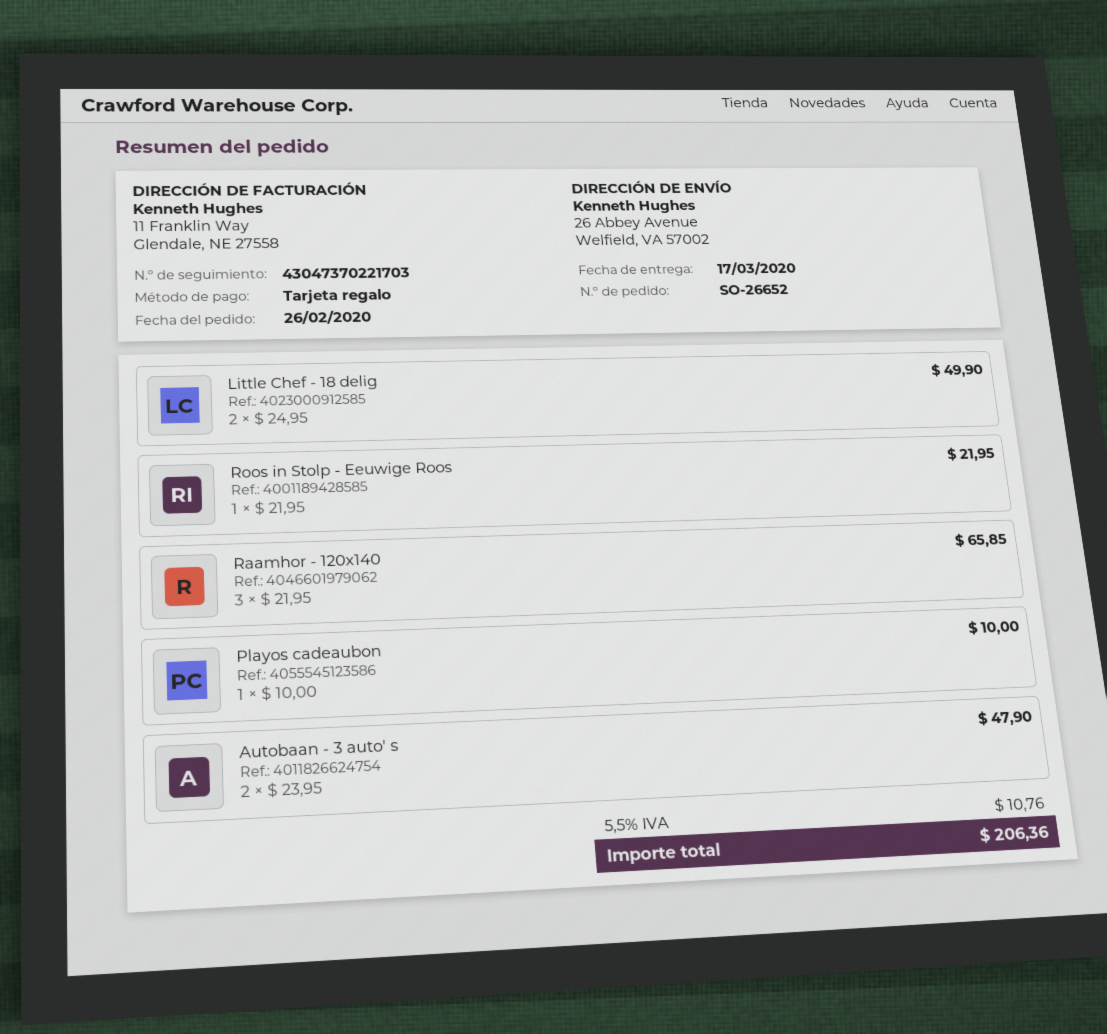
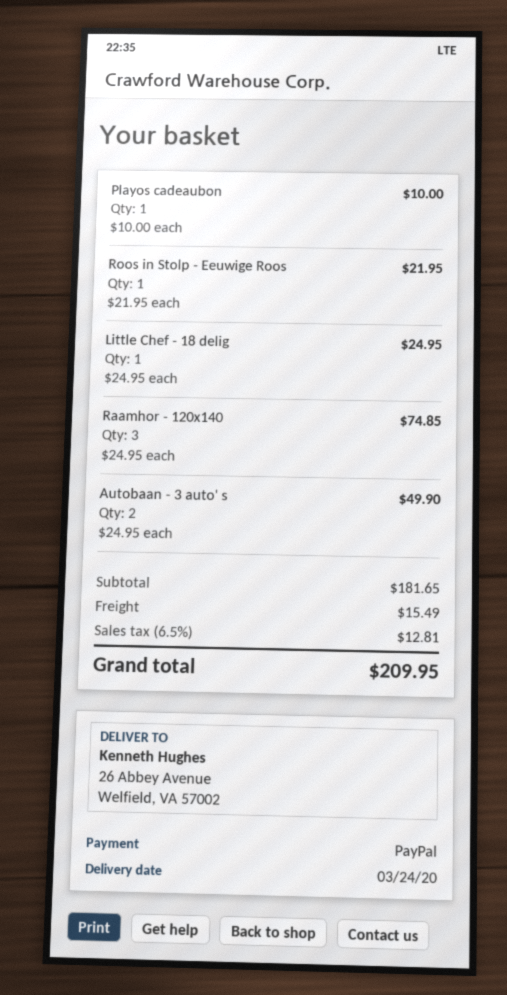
delivery date: 2020-03-17 -> 2020-03-24
payment method: gift card -> PayPal
Little Chef - 18 delig: 2 x 24.95 = 49.90 -> 1 x 24.95 = 24.95
Raamhor - 120x140: 3 x 21.95 = 65.85 -> 3 x 24.95 = 74.85
Autobaan - 3 auto' s: 2 x 23.95 = 47.90 -> 2 x 24.95 = 49.90
shipping: none -> 15.49
tax: 5.5% = 10.76 -> 6.5% = 12.81
total: 206.36 -> 209.95

